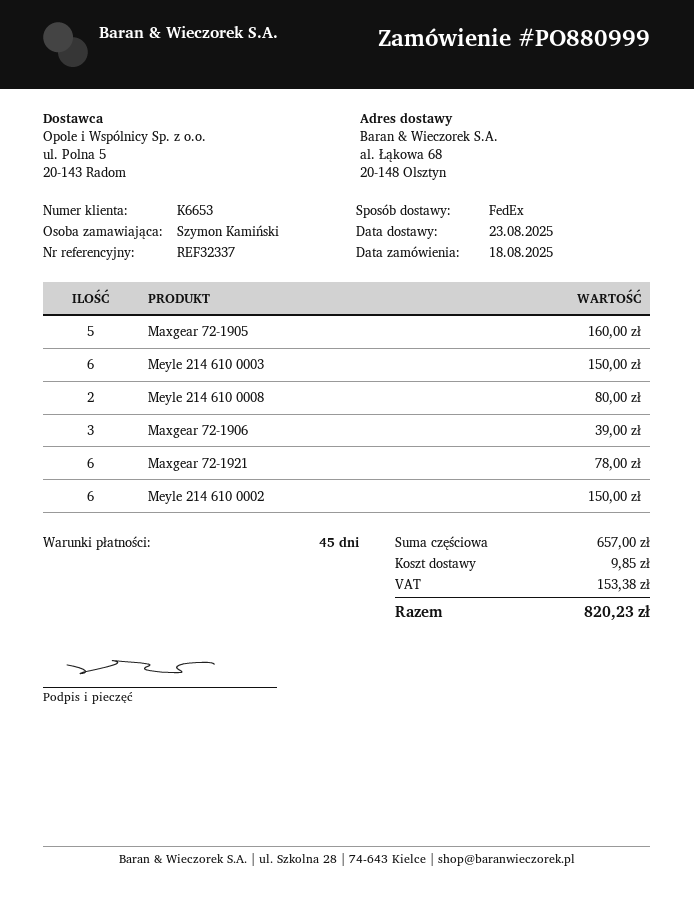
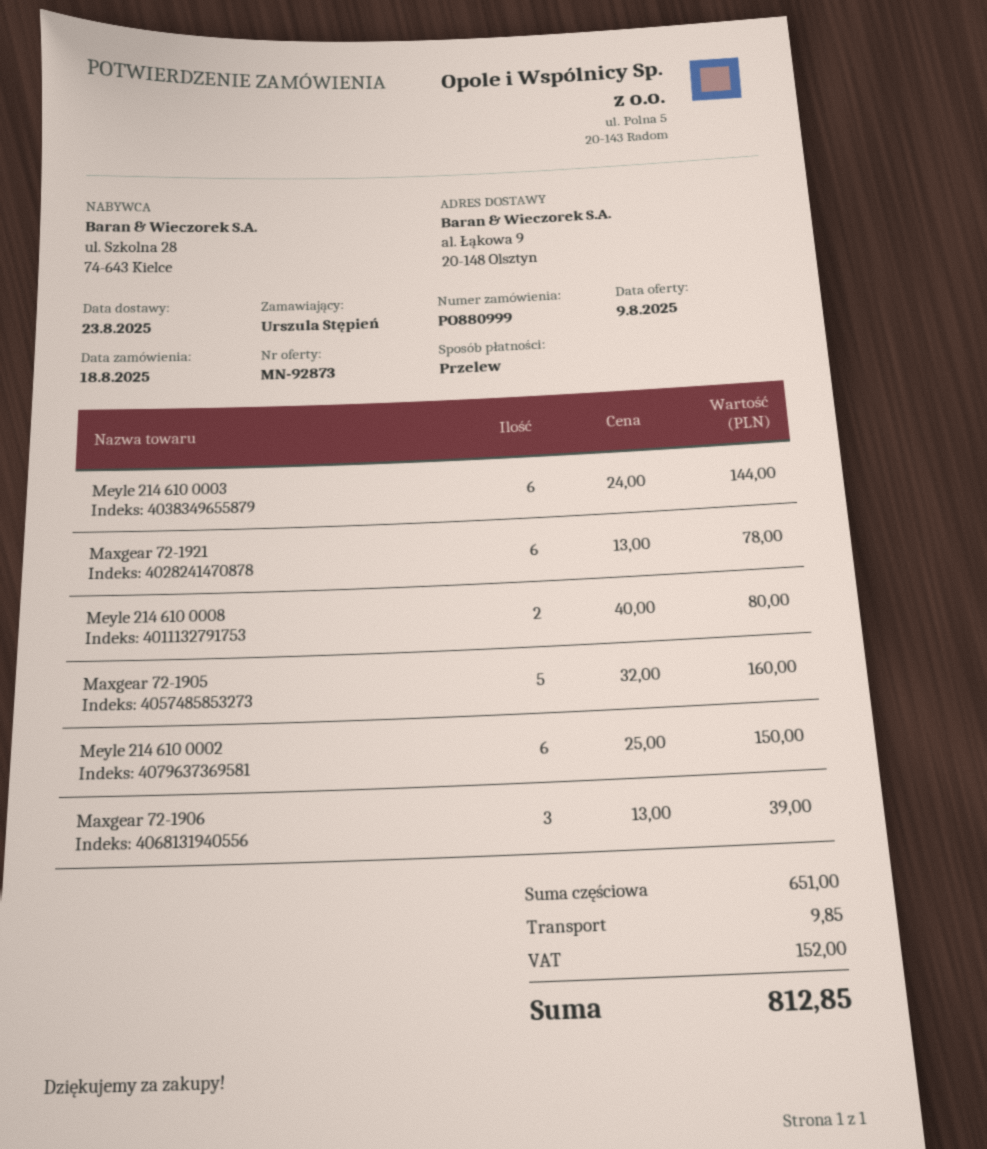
ordered by: Szymon Kamiński -> Urszula Stępień
ship to: al. Łąkowa 68, 20-148 Olsztyn -> al. Łąkowa 9, 20-148 Olsztyn
Meyle 214 610 0003: 6 for 150.00 -> 6 for 144.00
subtotal: 657.00 -> 651.00
tax: 153.38 -> 152.00
total: 820.23 -> 812.85

